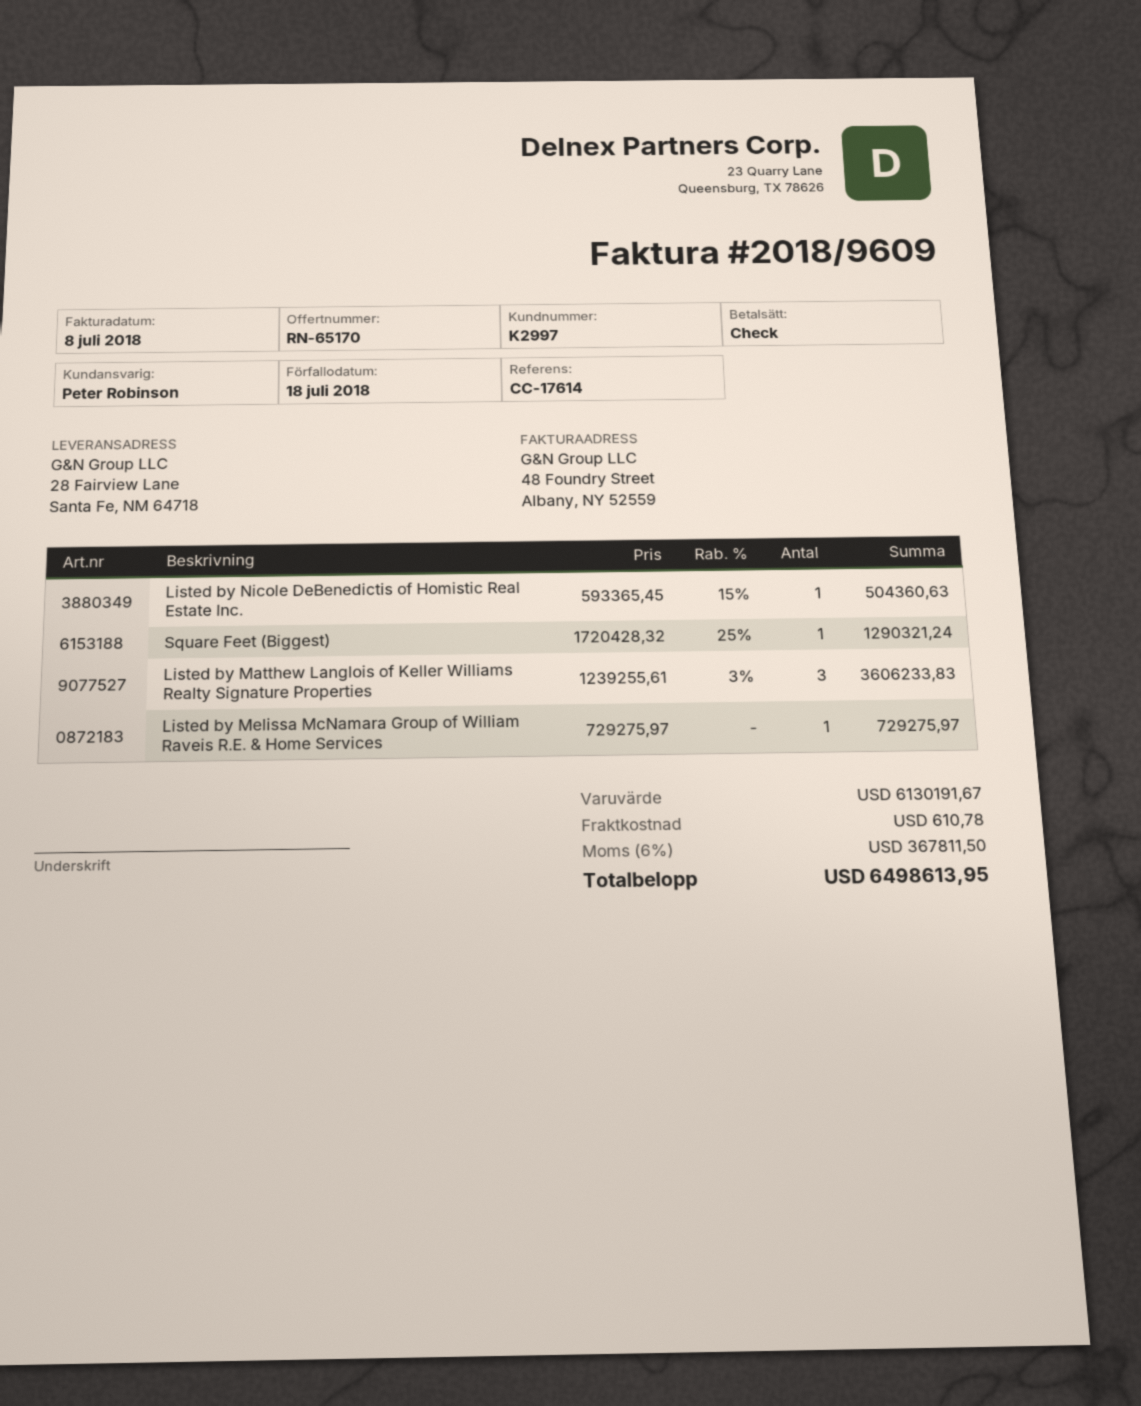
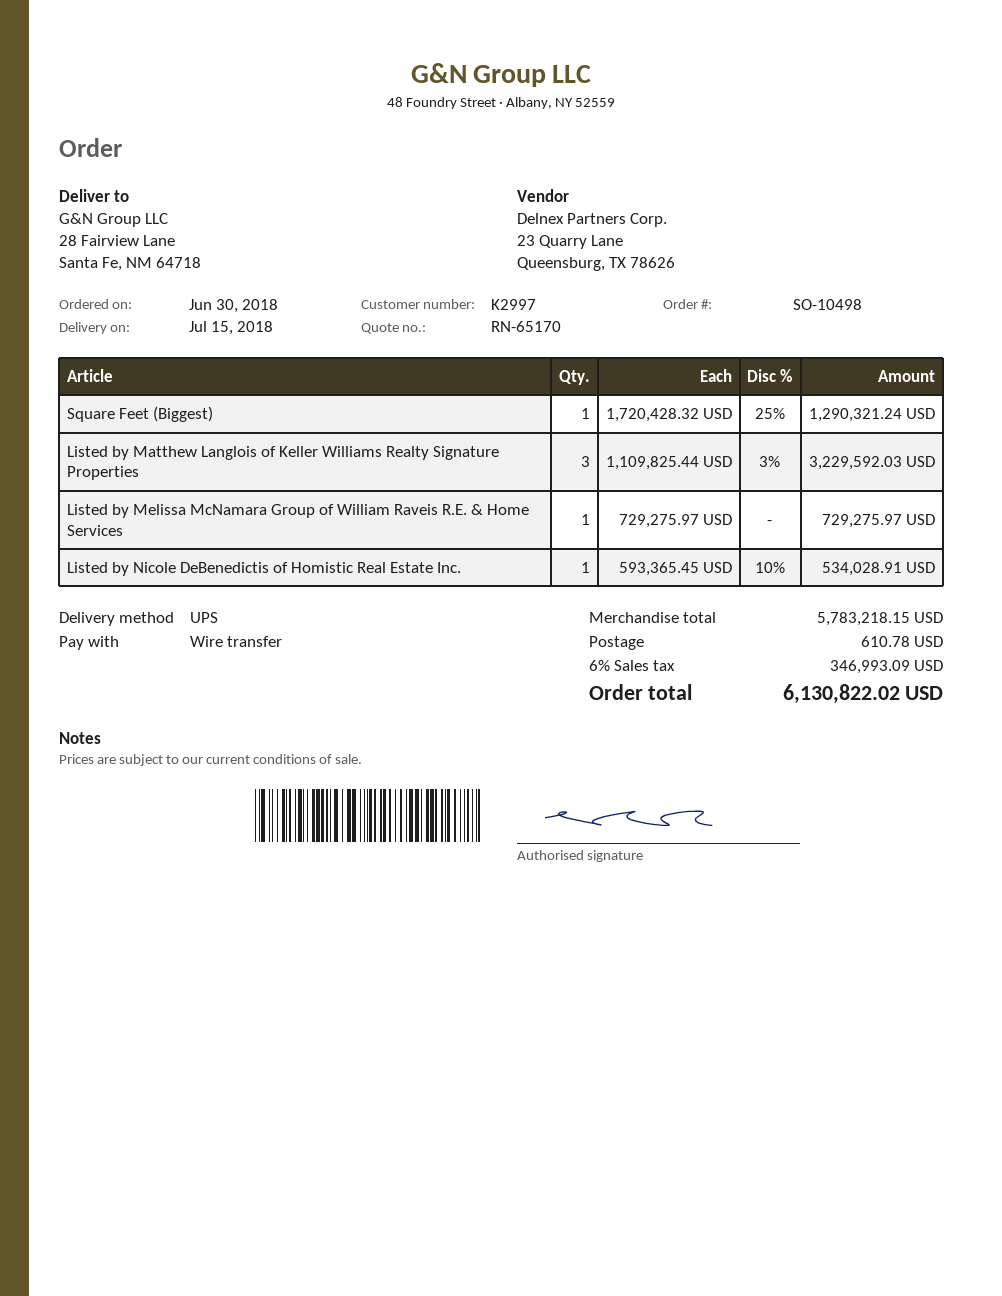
payment method: cheque -> bank transfer
Listed by Nicole DeBenedictis of Homistic Real Estate Inc.: 1 x 593365.45 - 15% = 504360.63 -> 1 x 593365.45 - 10% = 534028.91
Listed by Matthew Langlois of Keller Williams Realty Signature Properties: 3 x 1239255.61 - 3% = 3606233.83 -> 3 x 1109825.44 - 3% = 3229592.03
subtotal: 6130191.67 -> 5783218.15
tax: 6% = 367811.50 -> 6% = 346993.09
total: 6498613.95 -> 6130822.02

